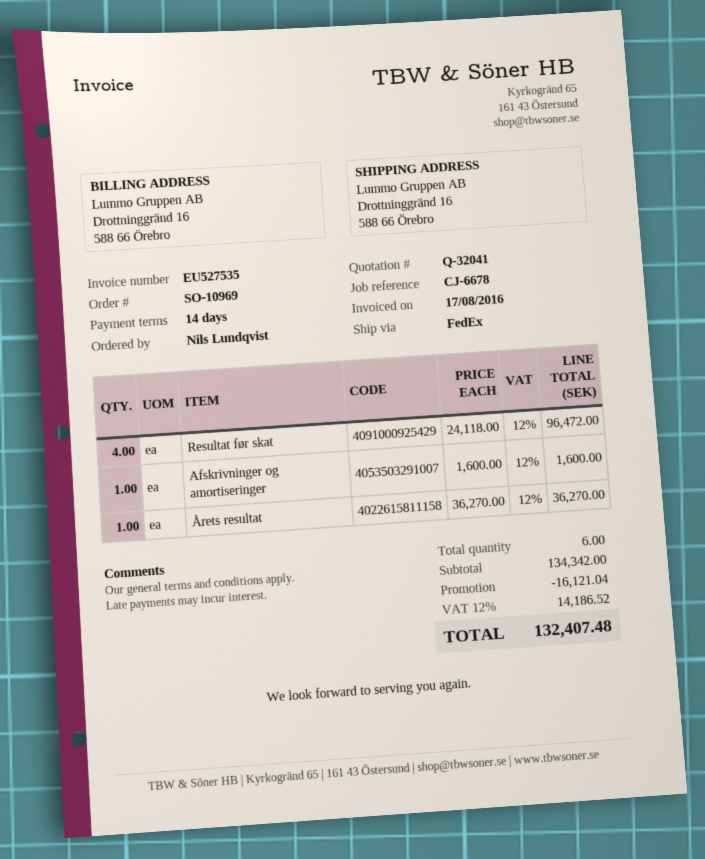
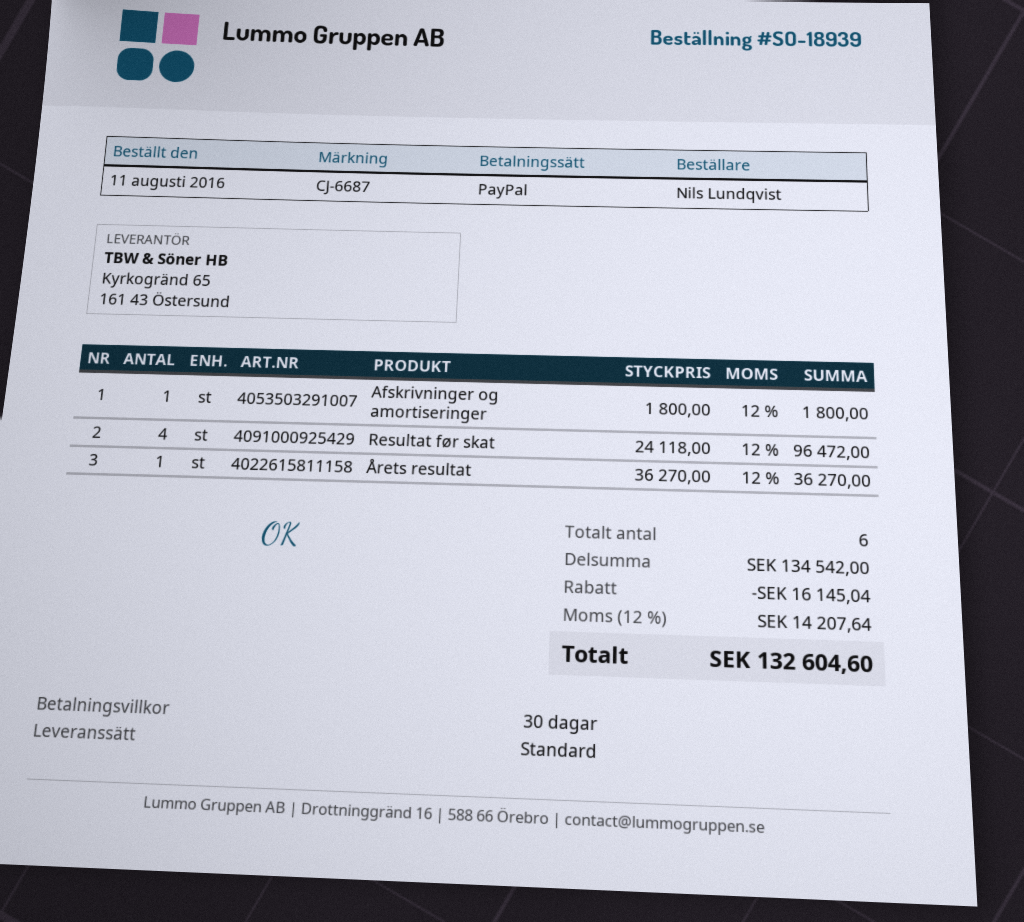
order number: SO-10969 -> SO-18939
payment terms: 14 days -> 30 days
reference: CJ-6678 -> CJ-6687
shipping method: FedEx -> standard
Afskrivninger og amortiseringer: 1 x 1600.00 = 1600.00 -> 1 x 1800.00 = 1800.00
subtotal: 134342.00 -> 134542.00
discount: 16121.04 -> 16145.04
tax: 12% = 14186.52 -> 12% = 14207.64
total: 132407.48 -> 132604.60

